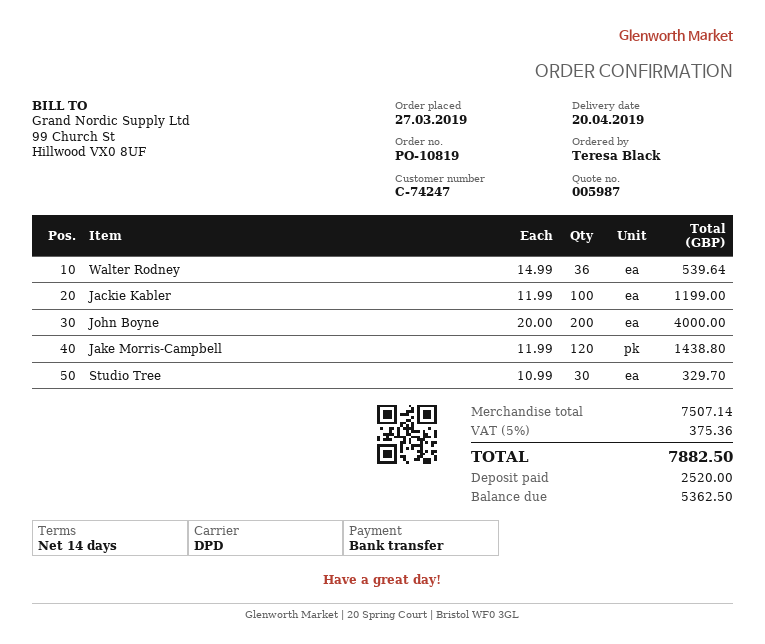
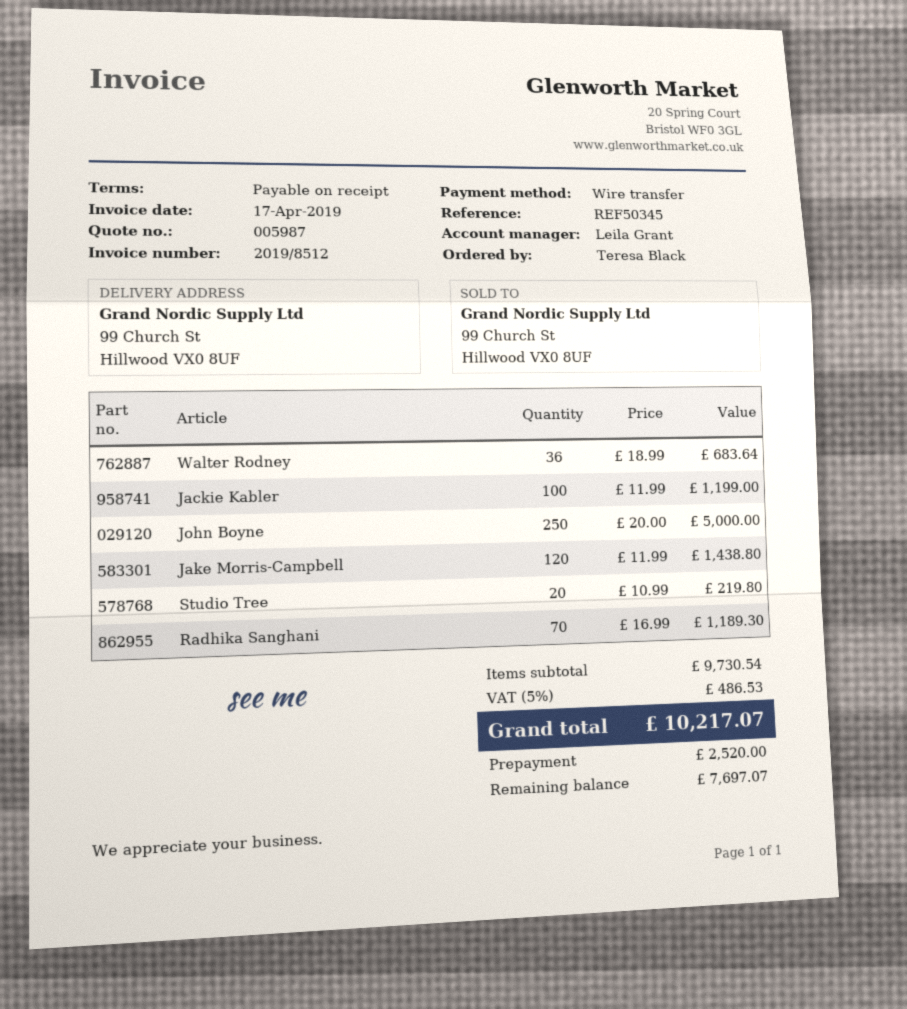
payment terms: 14 days -> on receipt
Walter Rodney: 36 x 14.99 = 539.64 -> 36 x 18.99 = 683.64
John Boyne: 200 x 20.00 = 4000.00 -> 250 x 20.00 = 5000.00
Studio Tree: 30 x 10.99 = 329.70 -> 20 x 10.99 = 219.80
Radhika Sanghani: none -> 70 x 16.99 = 1189.30
subtotal: 7507.14 -> 9730.54
tax: 5% = 375.36 -> 5% = 486.53
total: 7882.50 -> 10217.07
balance: 5362.50 -> 7697.07

